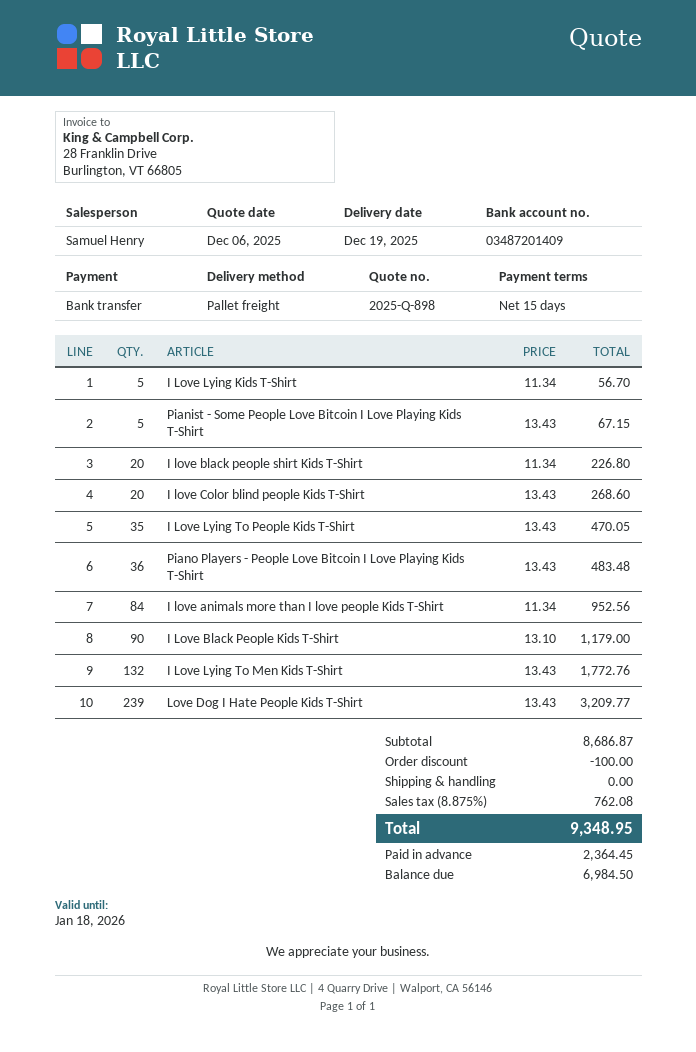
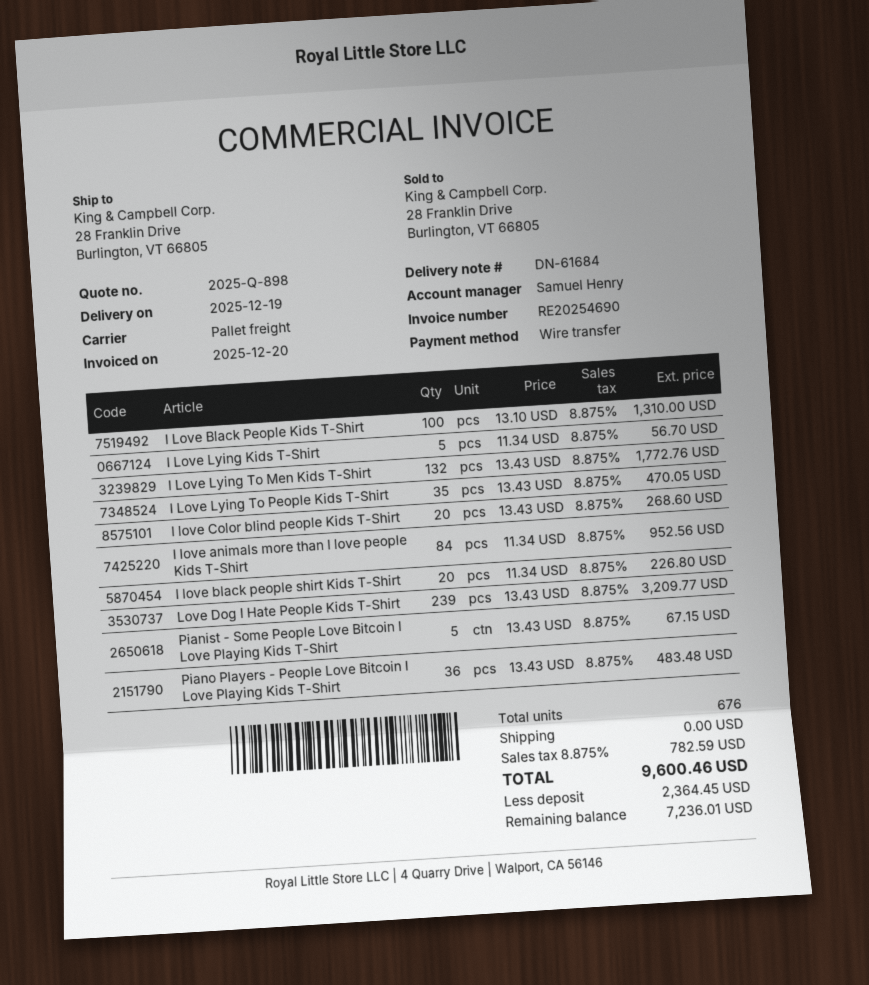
I Love Black People Kids T-Shirt: 90 x 13.10 = 1179.00 -> 100 x 13.10 = 1310.00
discount: 100.00 -> none
tax: 8.875% = 762.08 -> 8.875% = 782.59
total: 9348.95 -> 9600.46
balance: 6984.50 -> 7236.01

